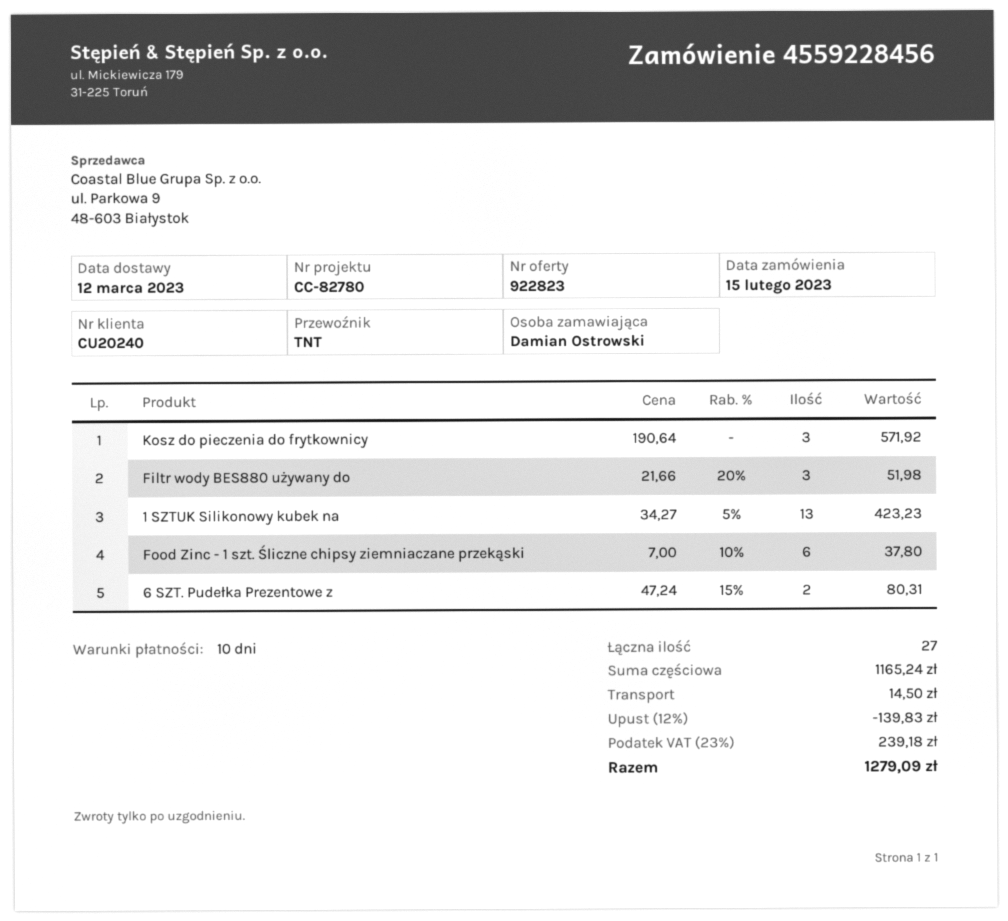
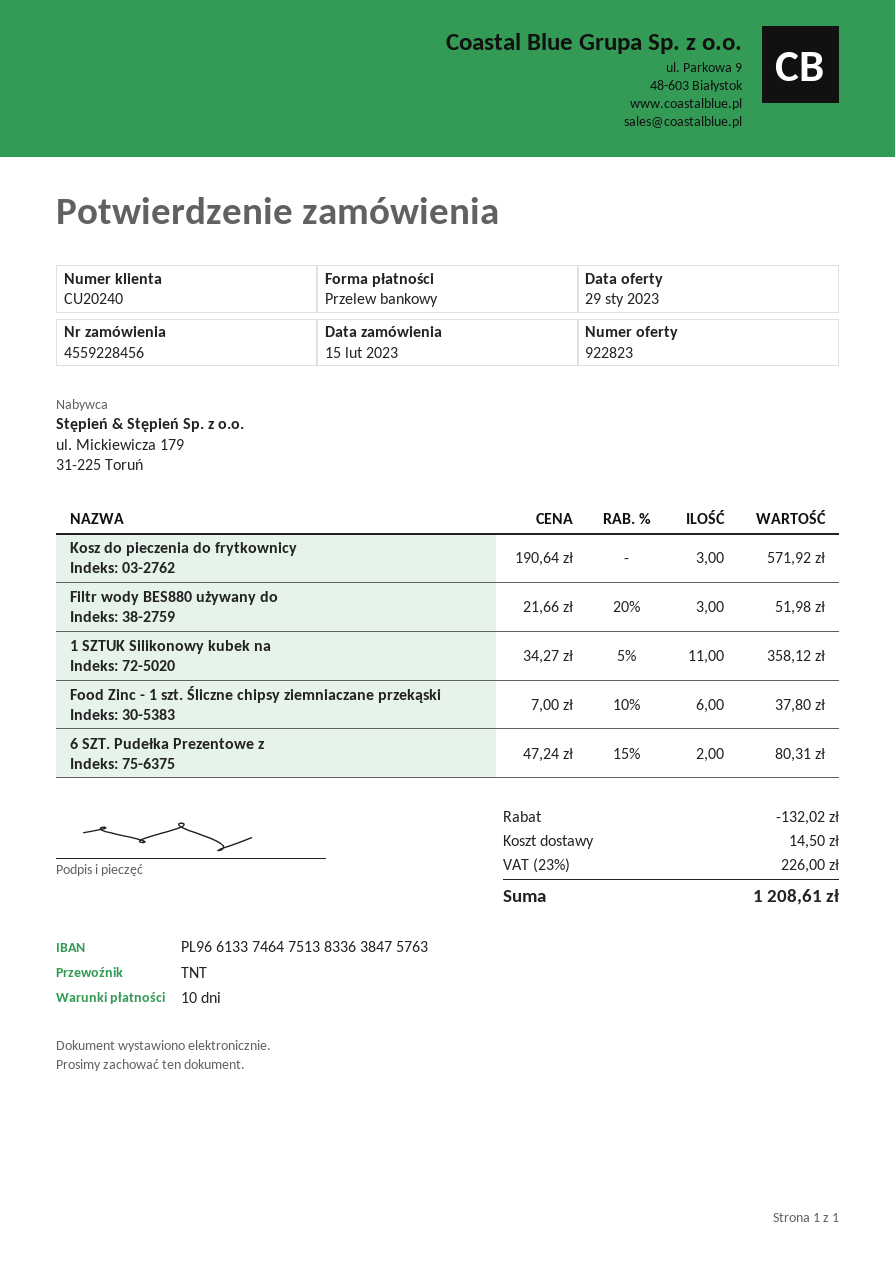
1 SZTUK Silikonowy kubek na: 13 x 34.27 - 5% = 423.23 -> 11 x 34.27 - 5% = 358.12
discount: 139.83 -> 132.02
tax: 23% = 239.18 -> 23% = 226.00
total: 1279.09 -> 1208.61

